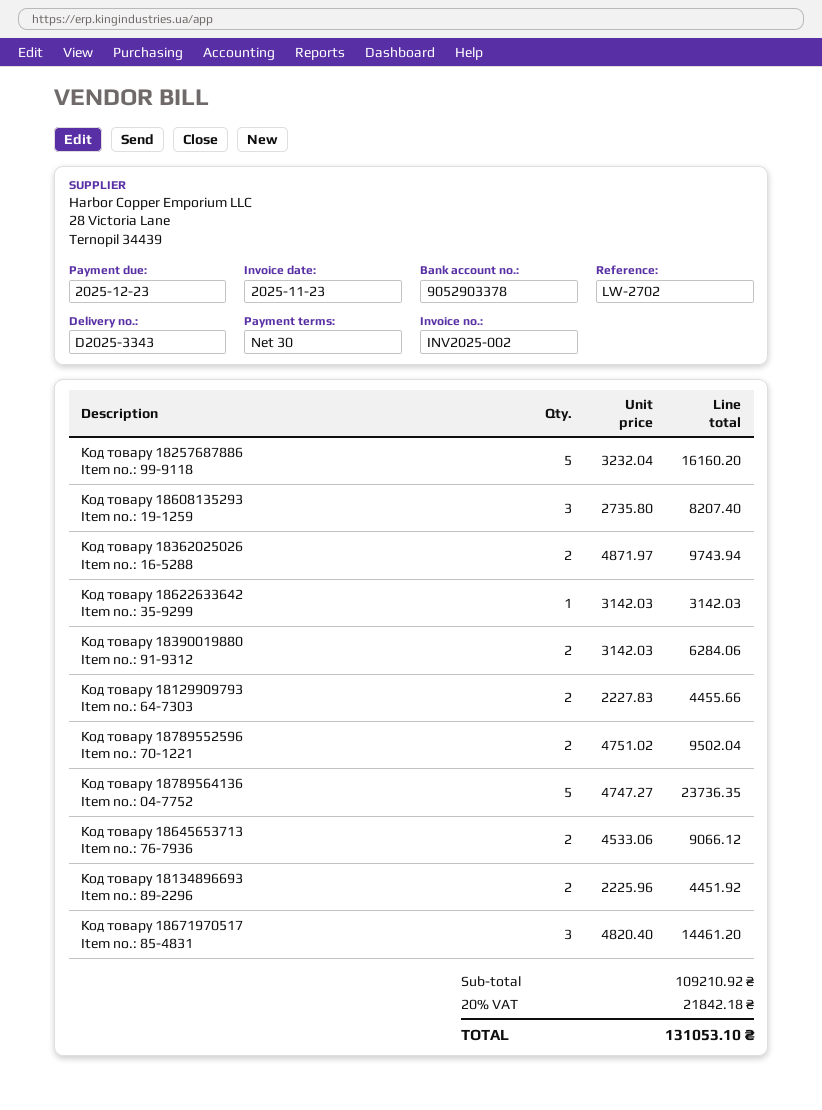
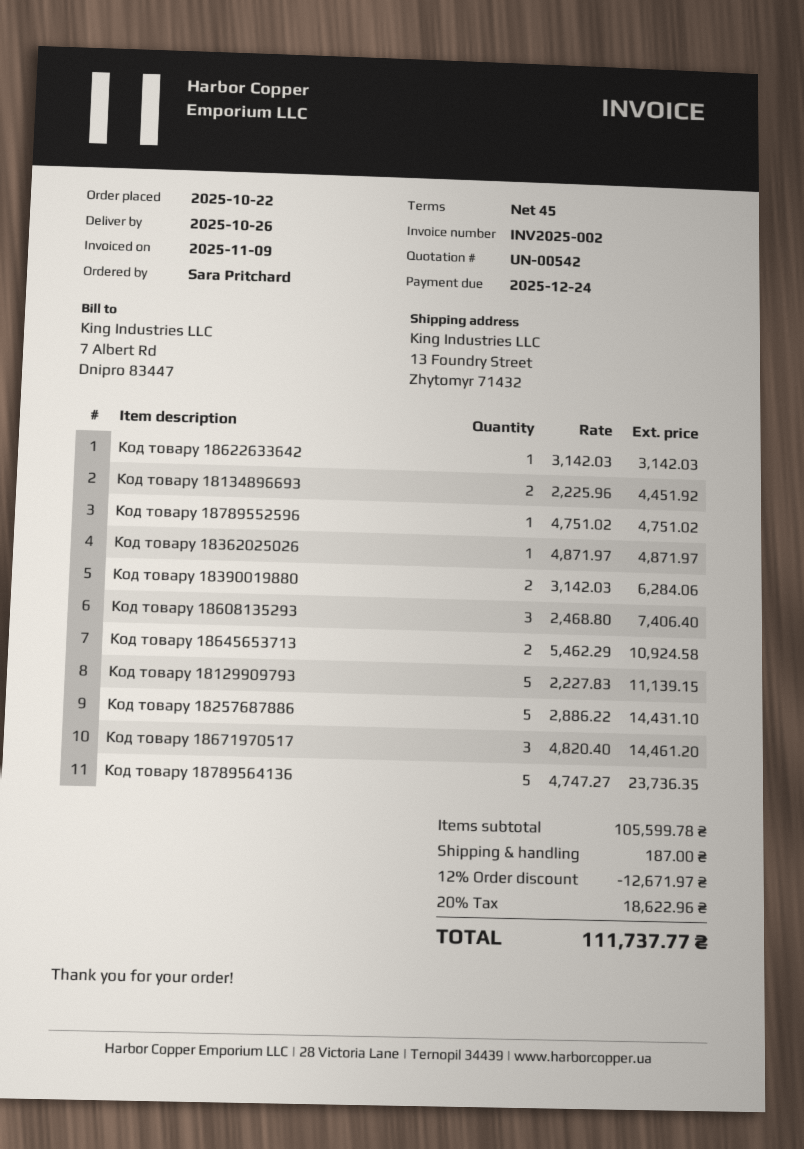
invoice date: 2025-11-23 -> 2025-11-09
payment terms: 30 days -> 45 days
due date: 2025-12-23 -> 2025-12-24
Код товару 18257687886: 5 x 3232.04 = 16160.20 -> 5 x 2886.22 = 14431.10
Код товару 18608135293: 3 x 2735.80 = 8207.40 -> 3 x 2468.80 = 7406.40
Код товару 18362025026: 2 x 4871.97 = 9743.94 -> 1 x 4871.97 = 4871.97
Код товару 18129909793: 2 x 2227.83 = 4455.66 -> 5 x 2227.83 = 11139.15
Код товару 18789552596: 2 x 4751.02 = 9502.04 -> 1 x 4751.02 = 4751.02
Код товару 18645653713: 2 x 4533.06 = 9066.12 -> 2 x 5462.29 = 10924.58
subtotal: 109210.92 -> 105599.78
discount: none -> 12% = 12671.97
shipping: none -> 187.00
tax: 20% = 21842.18 -> 20% = 18622.96
total: 131053.10 -> 111737.77

